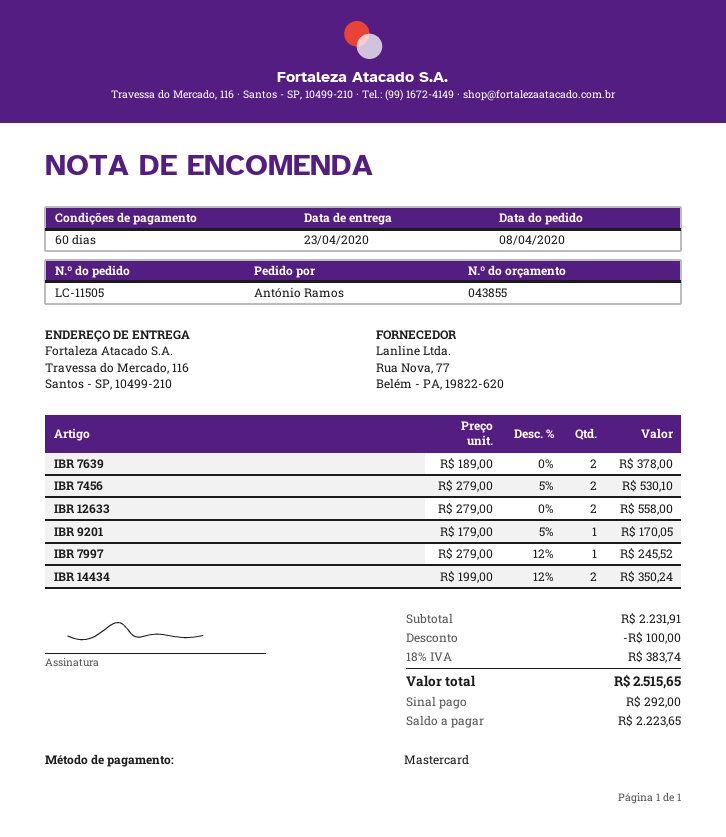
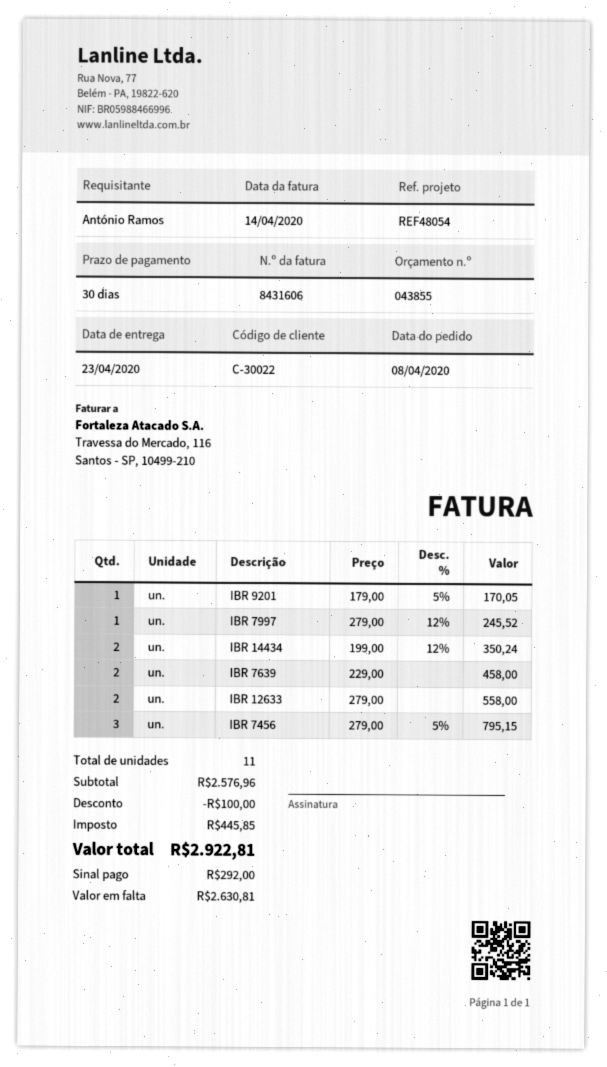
payment terms: 60 days -> 30 days
IBR 7639: 2 x 189.00 = 378.00 -> 2 x 229.00 = 458.00
IBR 7456: 2 x 279.00 - 5% = 530.10 -> 3 x 279.00 - 5% = 795.15
subtotal: 2231.91 -> 2576.96
tax: 383.74 -> 445.85
total: 2515.65 -> 2922.81
balance: 2223.65 -> 2630.81

